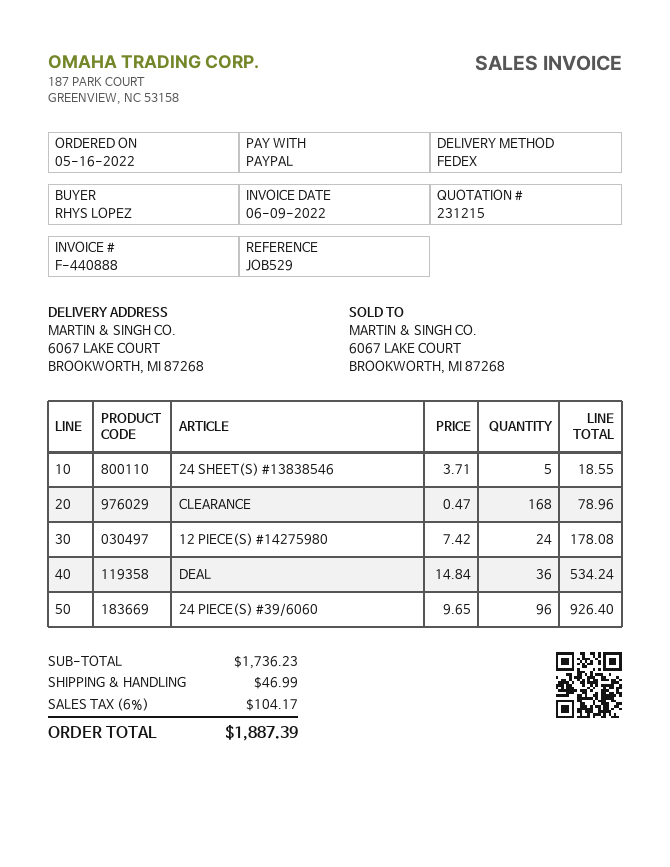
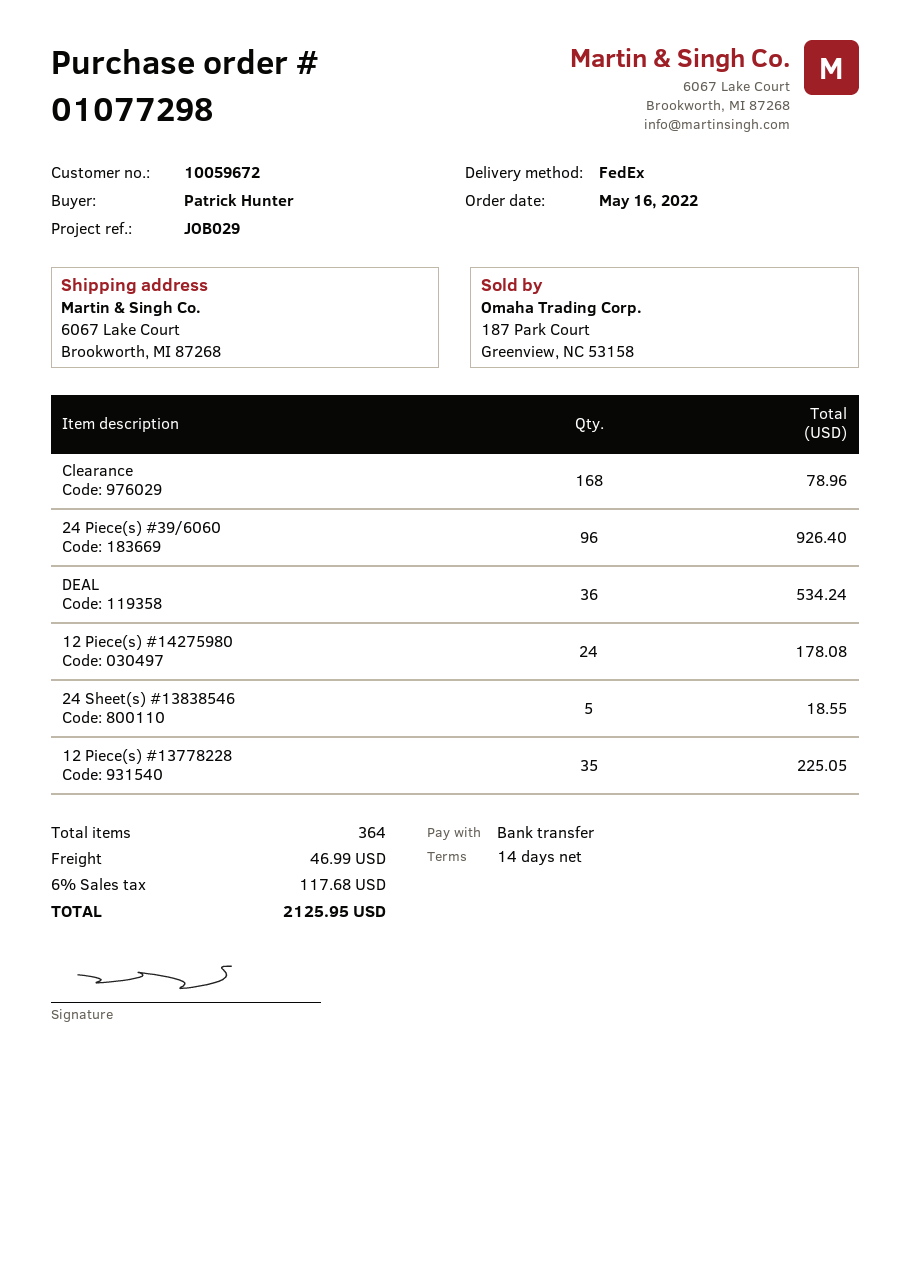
reference: JOB529 -> JOB029
ordered by: RHYS LOPEZ -> Patrick Hunter
payment method: PayPal -> bank transfer
12 Piece(s) #13778228: none -> 35 for 225.05
tax: 6% = 104.17 -> 6% = 117.68
total: 1887.39 -> 2125.95

